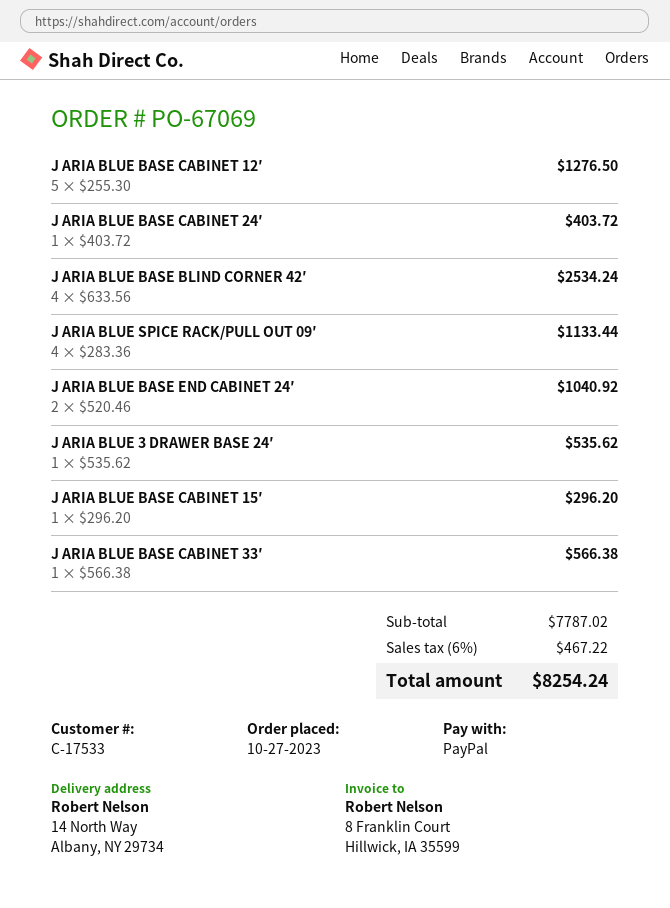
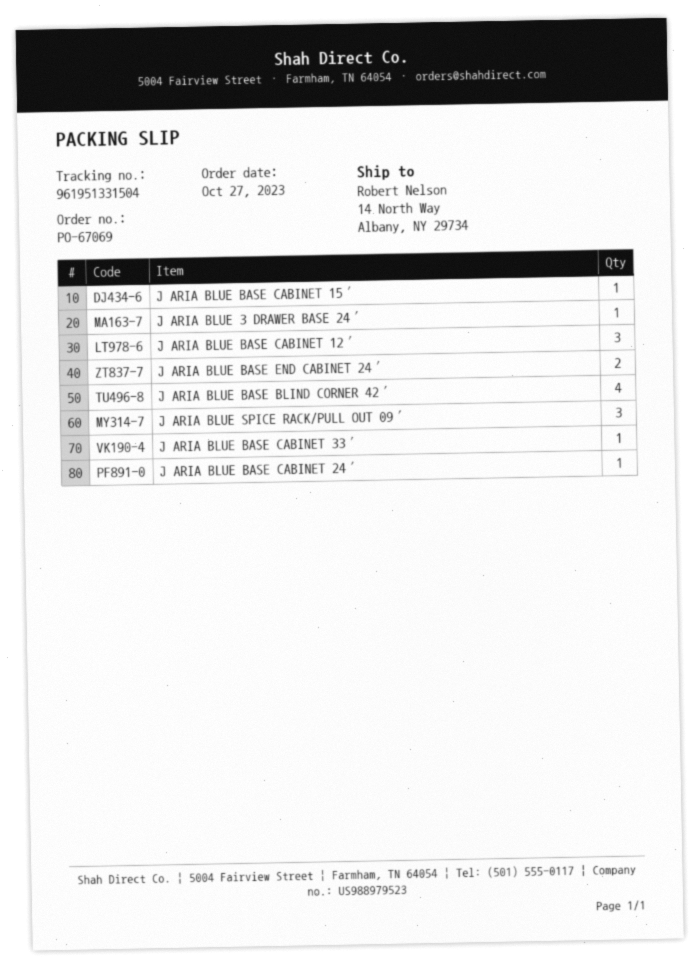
J ARIA BLUE BASE CABINET 12′: 5 -> 3
J ARIA BLUE SPICE RACK/PULL OUT 09′: 4 -> 3

